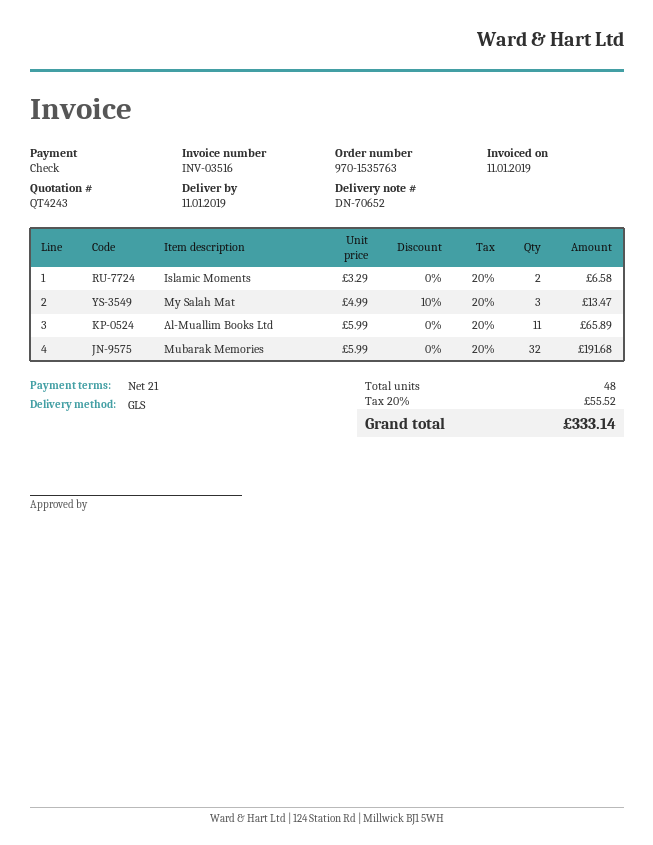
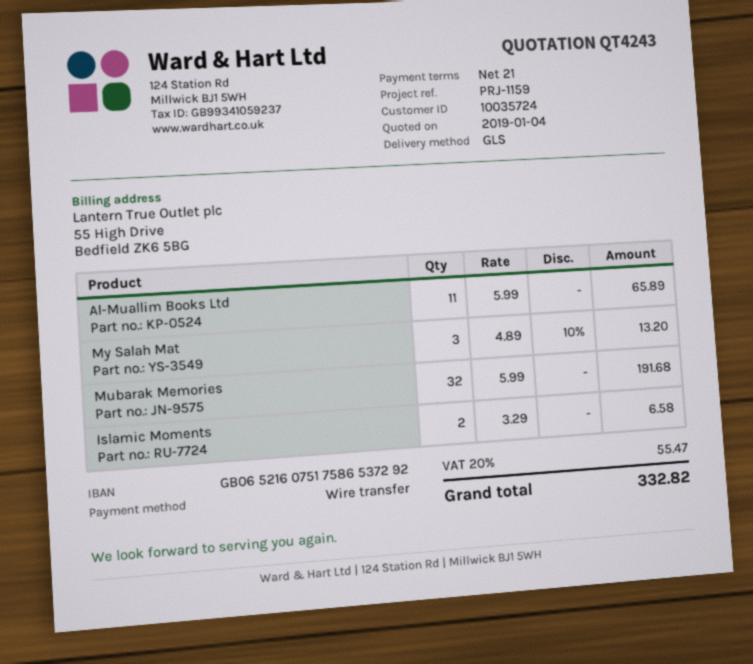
payment method: cheque -> bank transfer
My Salah Mat: 3 x 4.99 - 10% = 13.47 -> 3 x 4.89 - 10% = 13.20
tax: 20% = 55.52 -> 20% = 55.47
total: 333.14 -> 332.82

